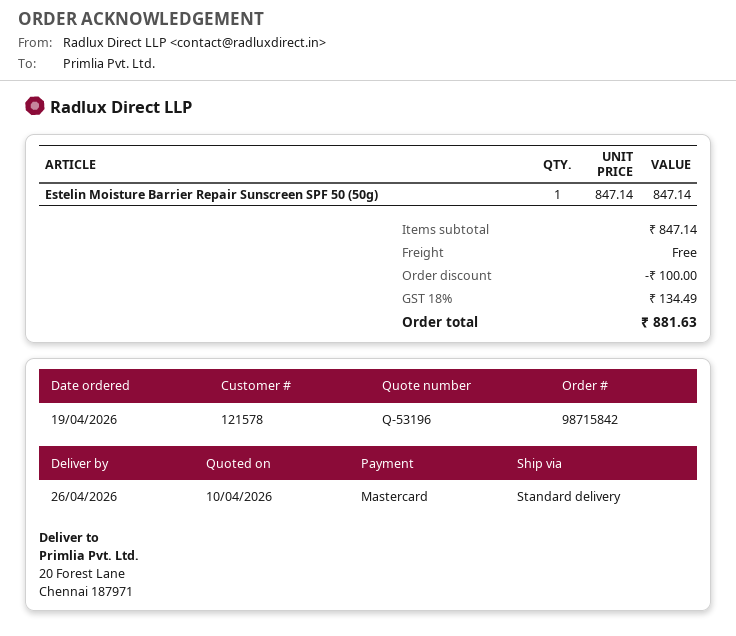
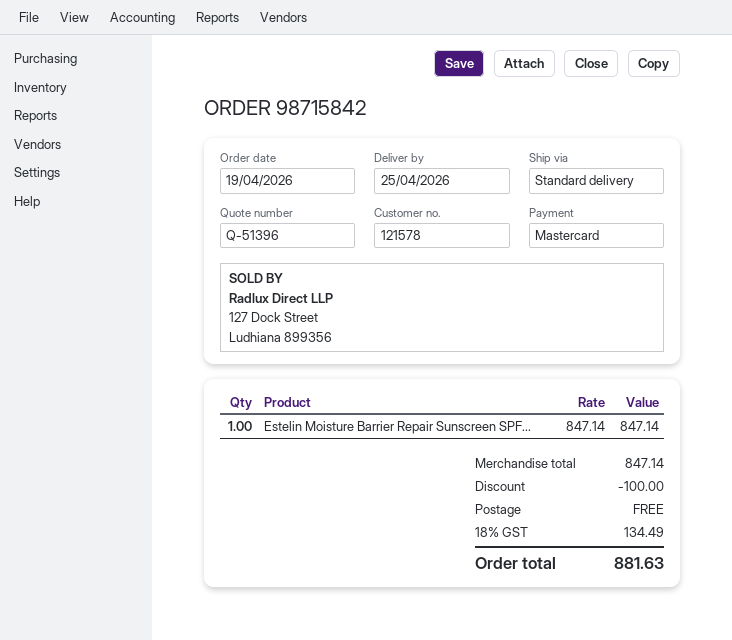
quote number: Q-53196 -> Q-51396
delivery date: 2026-04-26 -> 2026-04-25

